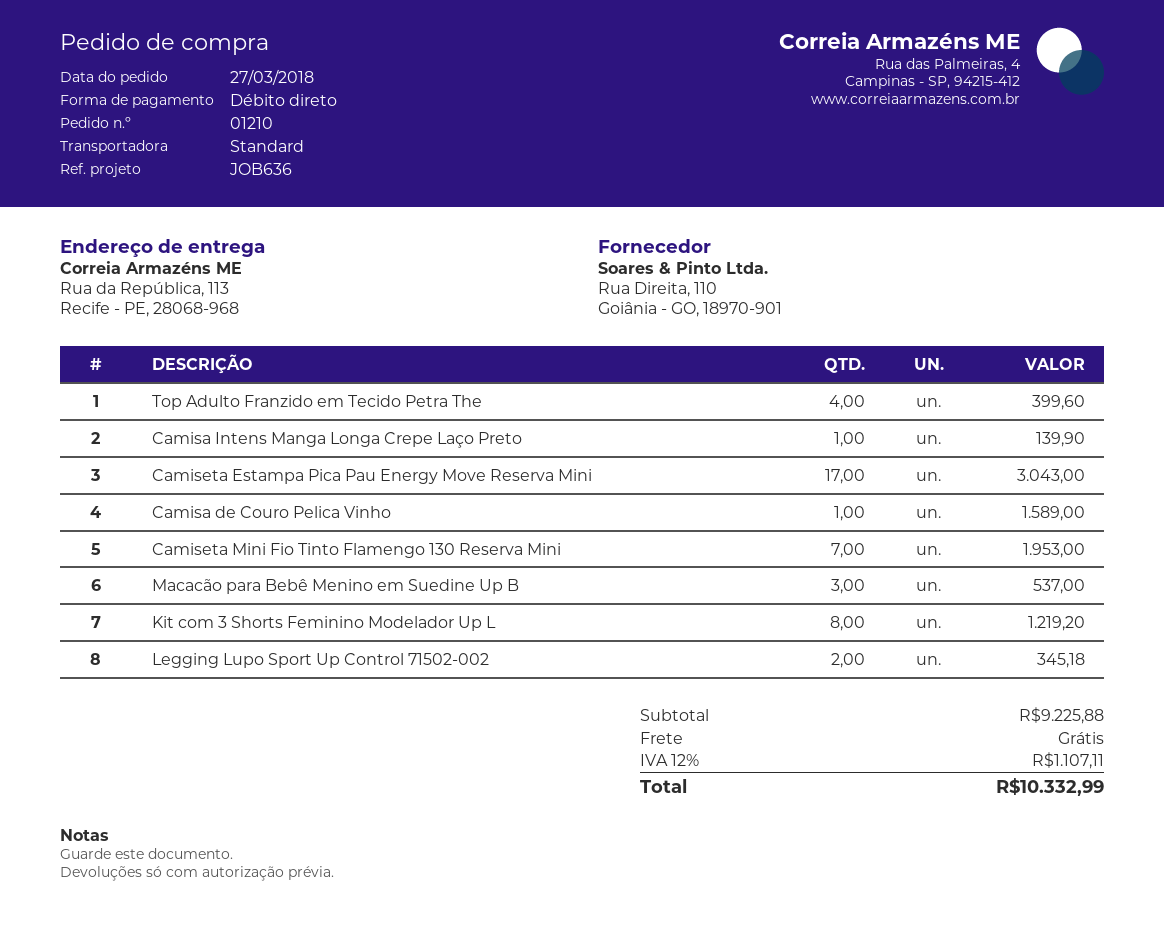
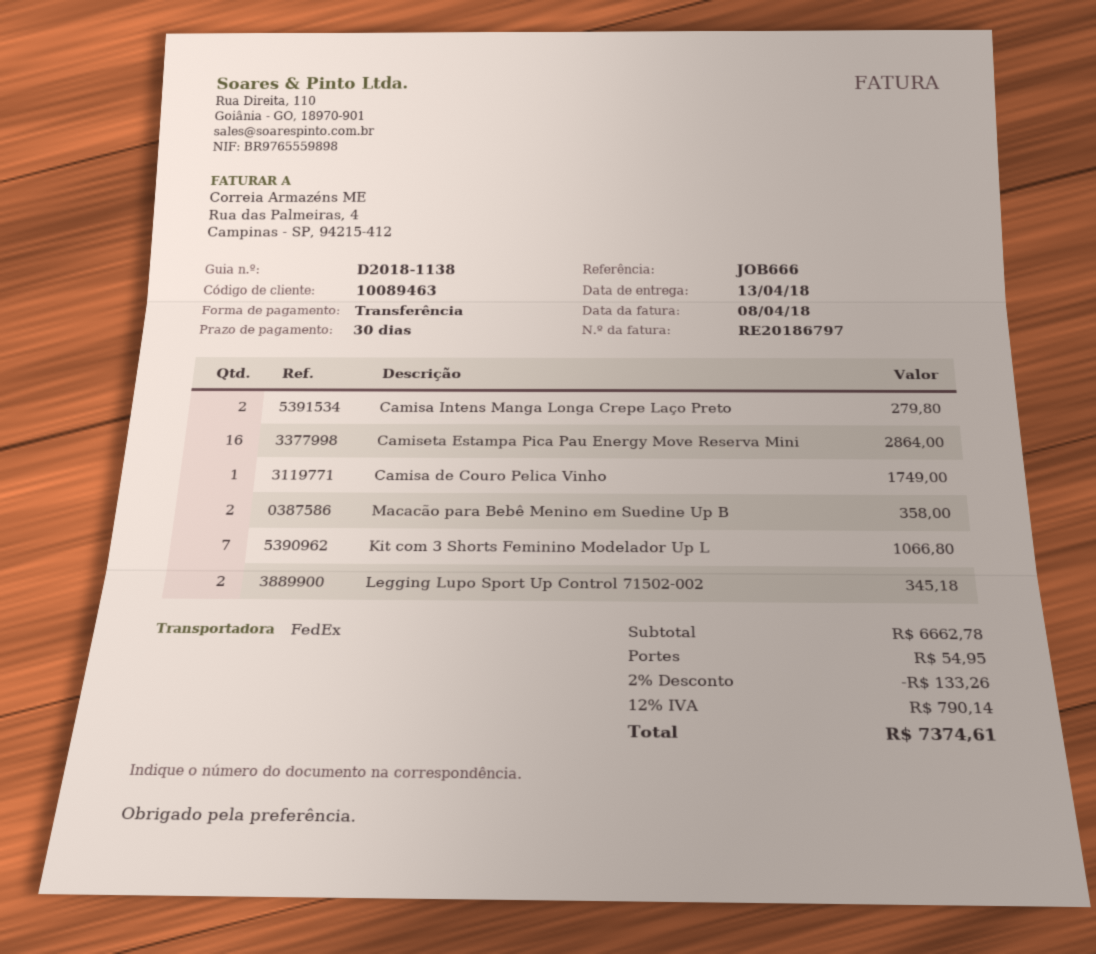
reference: JOB636 -> JOB666
payment method: direct debit -> bank transfer
shipping method: standard -> FedEx
Top Adulto Franzido em Tecido Petra The: 4 for 399.60 -> none
Camisa Intens Manga Longa Crepe Laço Preto: 1 for 139.90 -> 2 for 279.80
Camiseta Estampa Pica Pau Energy Move Reserva Mini: 17 for 3043.00 -> 16 for 2864.00
Camisa de Couro Pelica Vinho: 1 for 1589.00 -> 1 for 1749.00
Camiseta Mini Fio Tinto Flamengo 130 Reserva Mini: 7 for 1953.00 -> none
Macacão para Bebê Menino em Suedine Up B: 3 for 537.00 -> 2 for 358.00
Kit com 3 Shorts Feminino Modelador Up L: 8 for 1219.20 -> 7 for 1066.80
subtotal: 9225.88 -> 6662.78
discount: none -> 2% = 133.26
shipping: 0.00 -> 54.95
tax: 12% = 1107.11 -> 12% = 790.14
total: 10332.99 -> 7374.61

